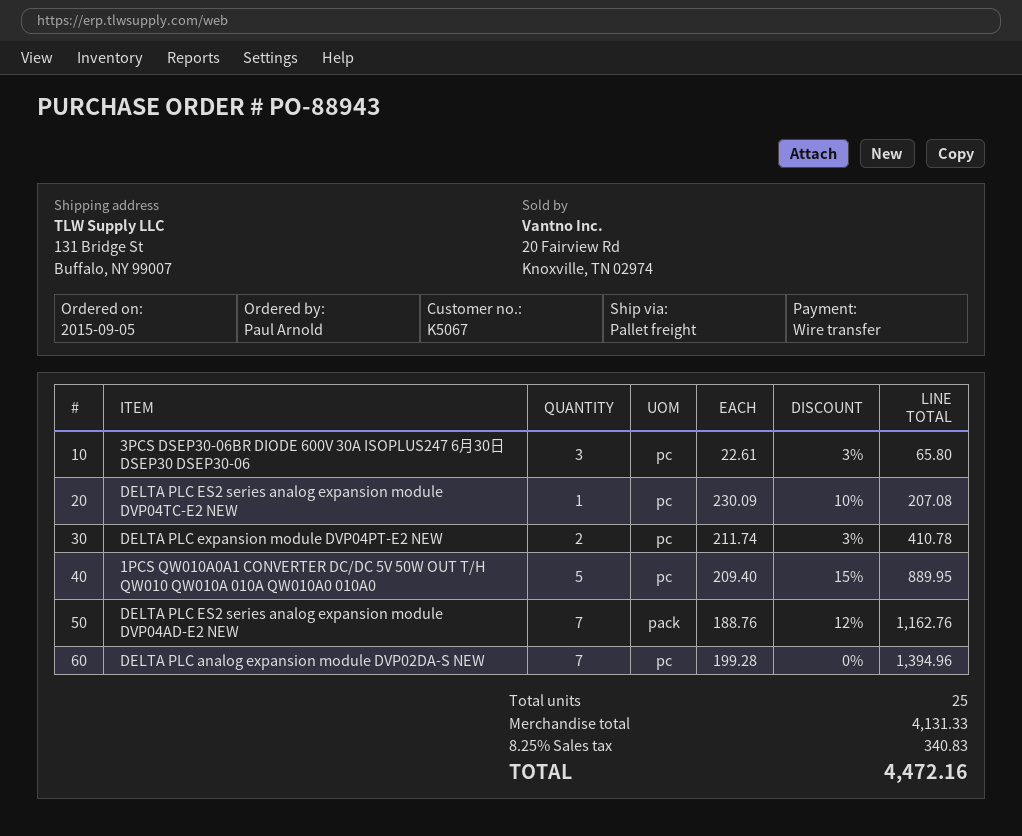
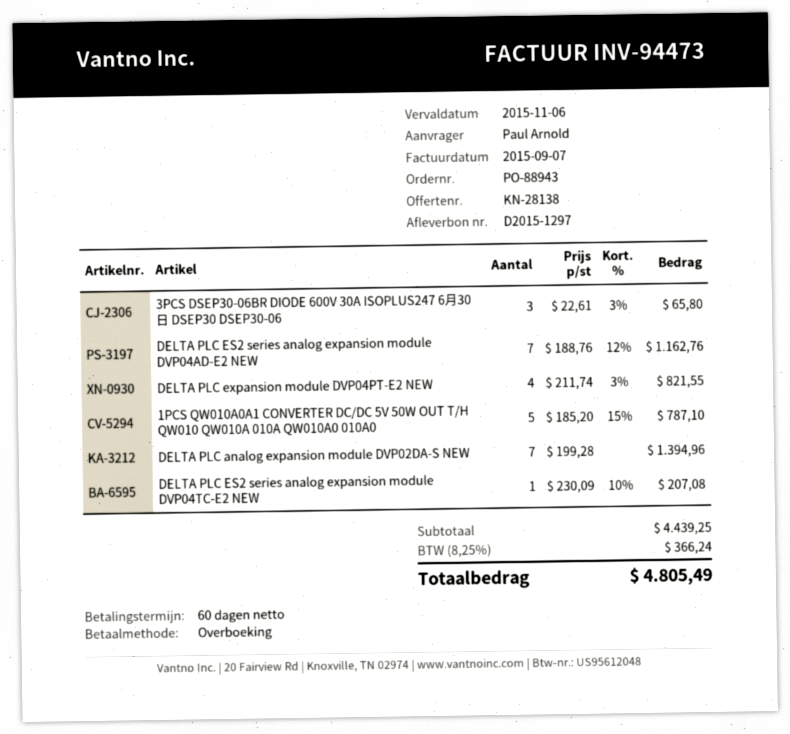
DELTA PLC expansion module DVP04PT-E2 NEW: 2 x 211.74 - 3% = 410.78 -> 4 x 211.74 - 3% = 821.55
1PCS QW010A0A1 CONVERTER DC/DC 5V 50W OUT T/H QW010 QW010A 010A QW010A0 010A0: 5 x 209.40 - 15% = 889.95 -> 5 x 185.20 - 15% = 787.10
subtotal: 4131.33 -> 4439.25
tax: 8.25% = 340.83 -> 8.25% = 366.24
total: 4472.16 -> 4805.49

